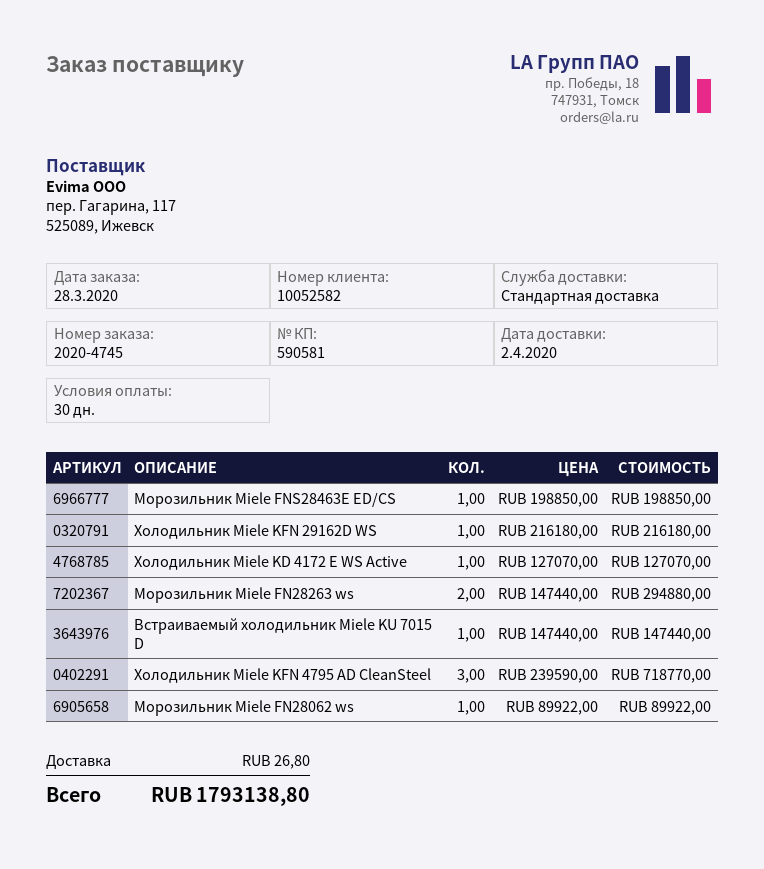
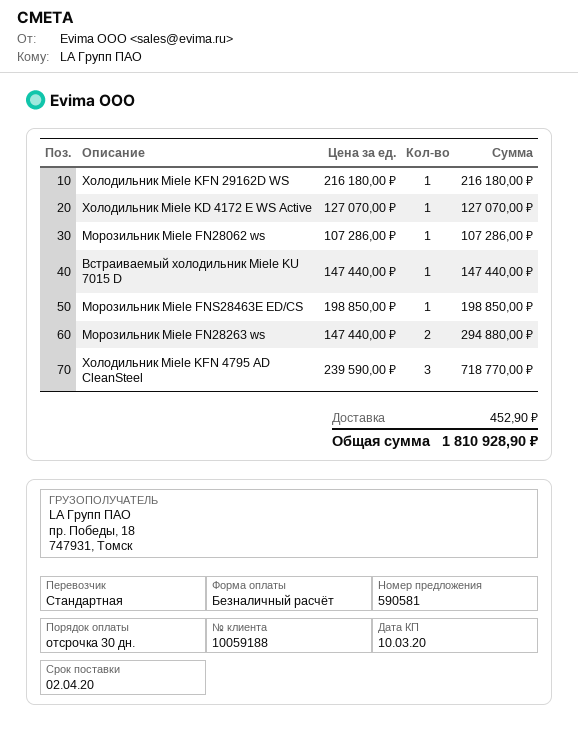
customer number: 10052582 -> 10059188
Морозильник Miele FN28062 ws: 1 x 89922.00 = 89922.00 -> 1 x 107286.00 = 107286.00
shipping: 26.80 -> 452.90
total: 1793138.80 -> 1810928.90

